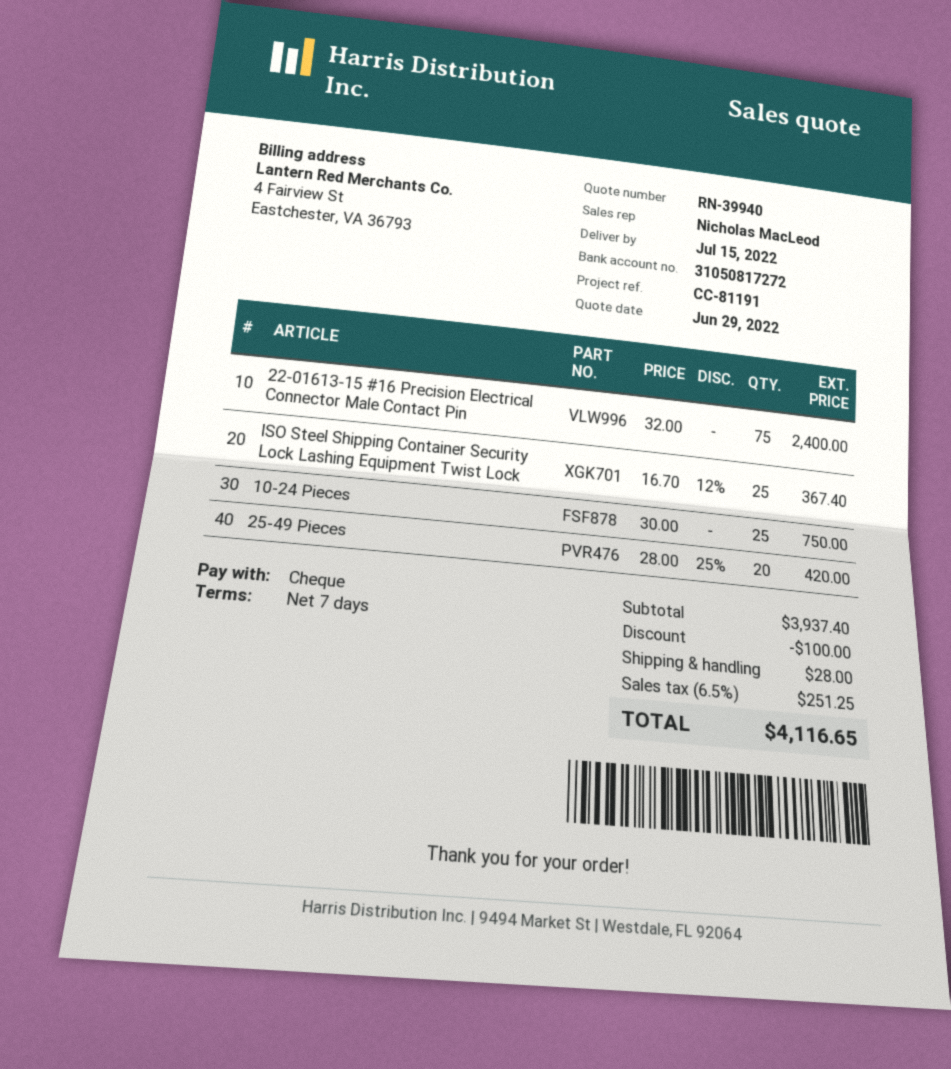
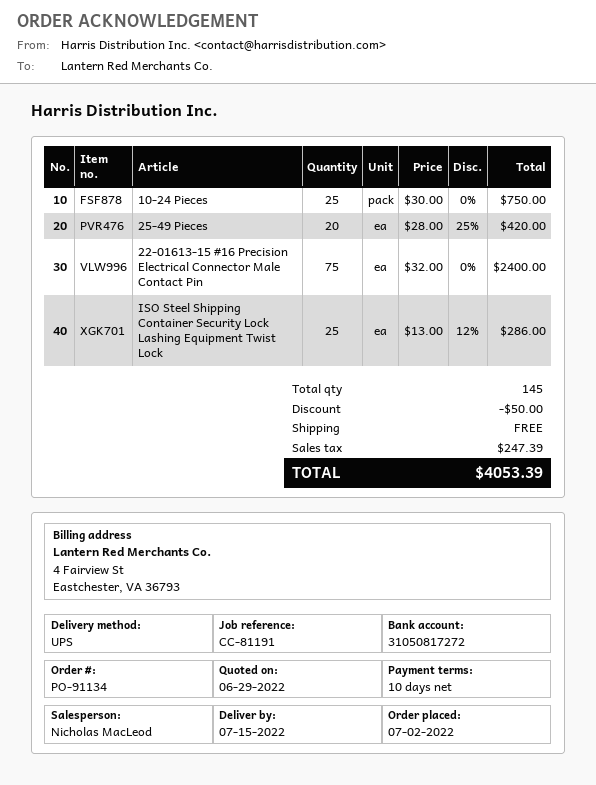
payment terms: 7 days -> 10 days
ISO Steel Shipping Container Security Lock Lashing Equipment Twist Lock: 25 x 16.70 - 12% = 367.40 -> 25 x 13.00 - 12% = 286.00
discount: 100.00 -> 50.00
shipping: 28.00 -> 0.00
tax: 251.25 -> 247.39
total: 4116.65 -> 4053.39

